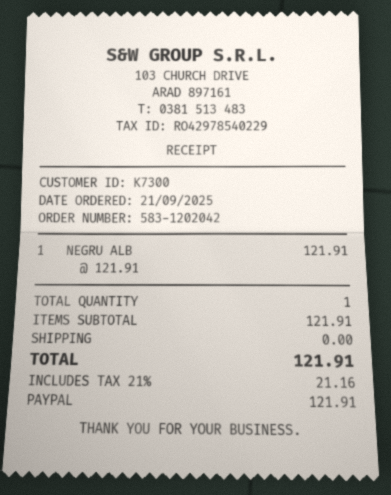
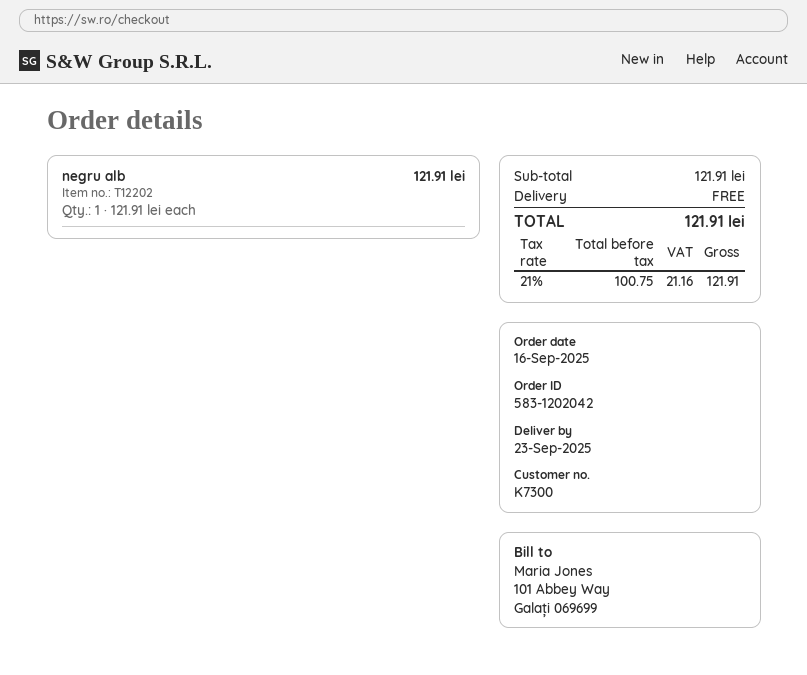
order date: 2025-09-21 -> 2025-09-16

